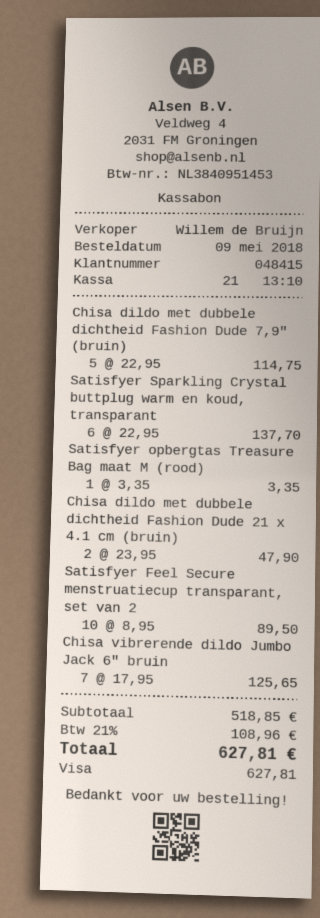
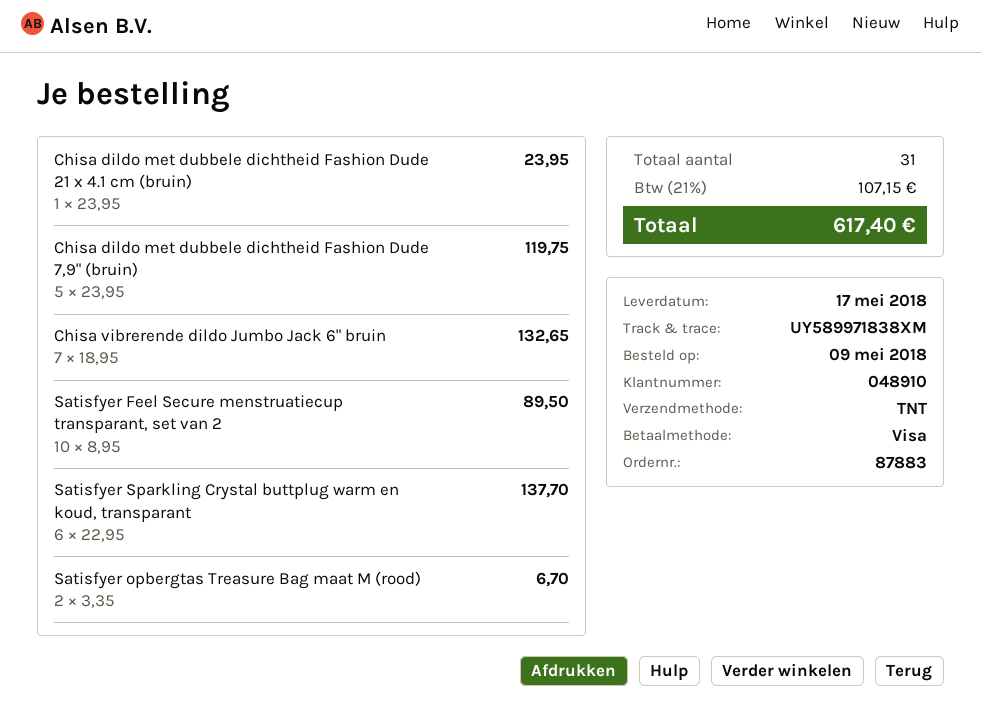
customer number: 048415 -> 048910
Chisa dildo met dubbele dichtheid Fashion Dude 7,9" (bruin): 5 x 22.95 = 114.75 -> 5 x 23.95 = 119.75
Satisfyer opbergtas Treasure Bag maat M (rood): 1 x 3.35 = 3.35 -> 2 x 3.35 = 6.70
Chisa dildo met dubbele dichtheid Fashion Dude 21 x 4.1 cm (bruin): 2 x 23.95 = 47.90 -> 1 x 23.95 = 23.95
Chisa vibrerende dildo Jumbo Jack 6" bruin: 7 x 17.95 = 125.65 -> 7 x 18.95 = 132.65
tax: 21% = 108.96 -> 21% = 107.15
total: 627.81 -> 617.40

